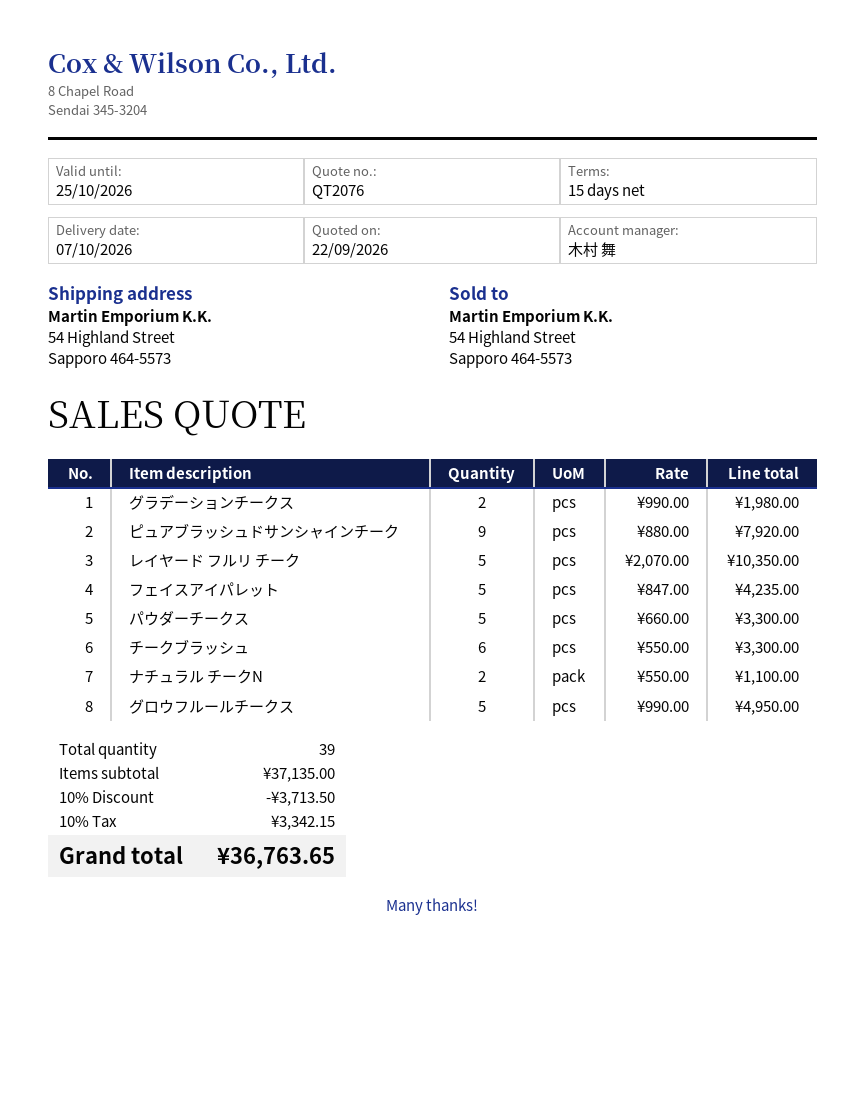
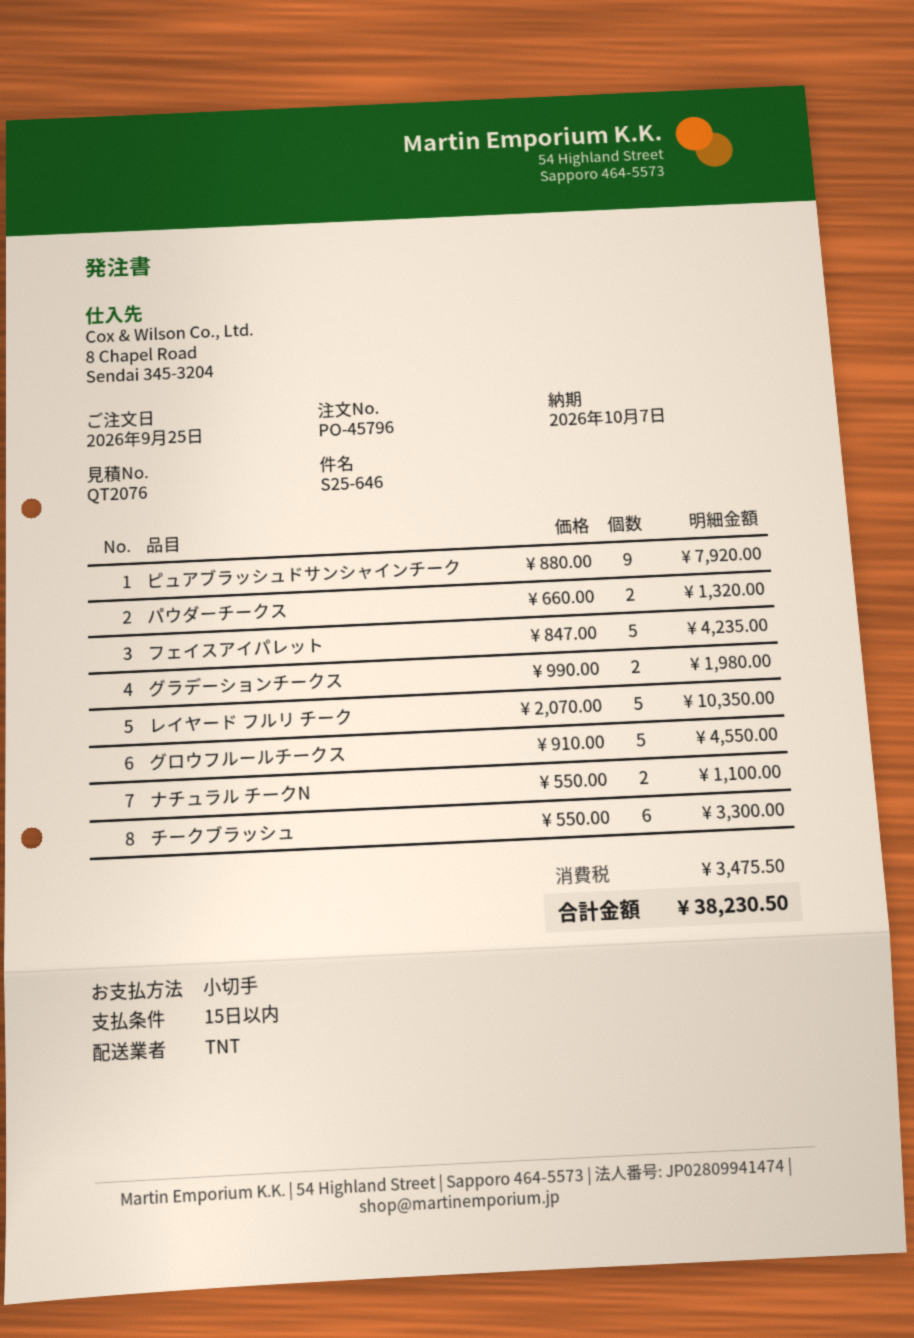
パウダーチークス: 5 x 660.00 = 3300.00 -> 2 x 660.00 = 1320.00
グロウフルールチークス: 5 x 990.00 = 4950.00 -> 5 x 910.00 = 4550.00
discount: 10% = 3713.50 -> none
tax: 3342.15 -> 3475.50
total: 36763.65 -> 38230.50

